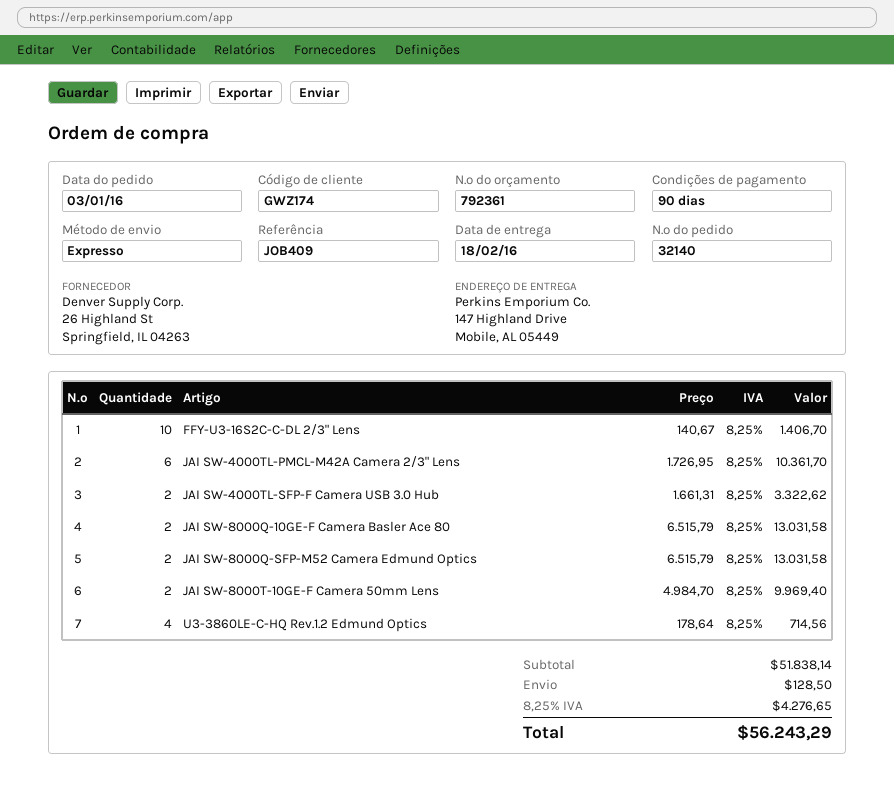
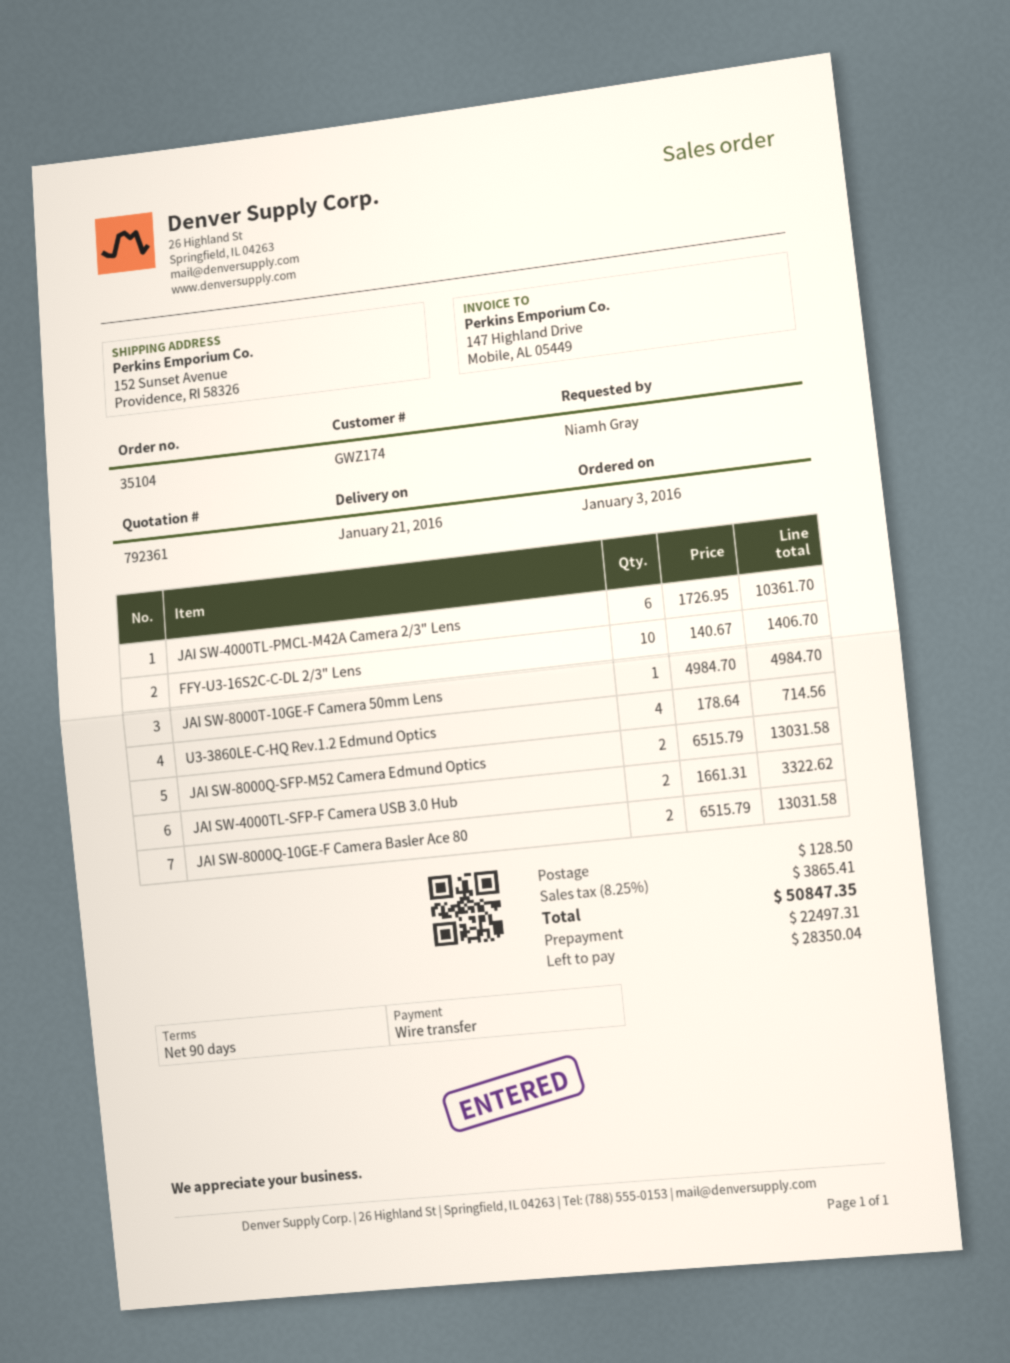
order number: 32140 -> 35104
delivery date: 2016-02-18 -> 2016-01-21
ship to: 147 Highland Drive, Mobile, AL 05449 -> 152 Sunset Avenue, Providence, RI 58326
JAI SW-8000T-10GE-F Camera 50mm Lens: 2 x 4984.70 = 9969.40 -> 1 x 4984.70 = 4984.70
tax: 8.25% = 4276.65 -> 8.25% = 3865.41
total: 56243.29 -> 50847.35

